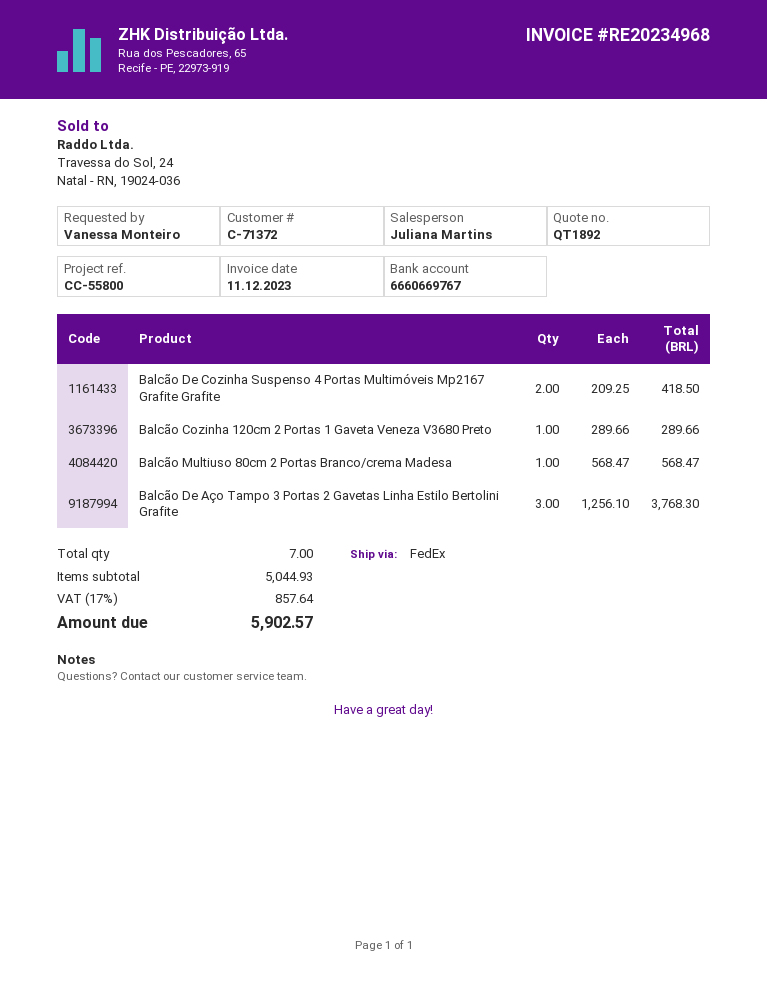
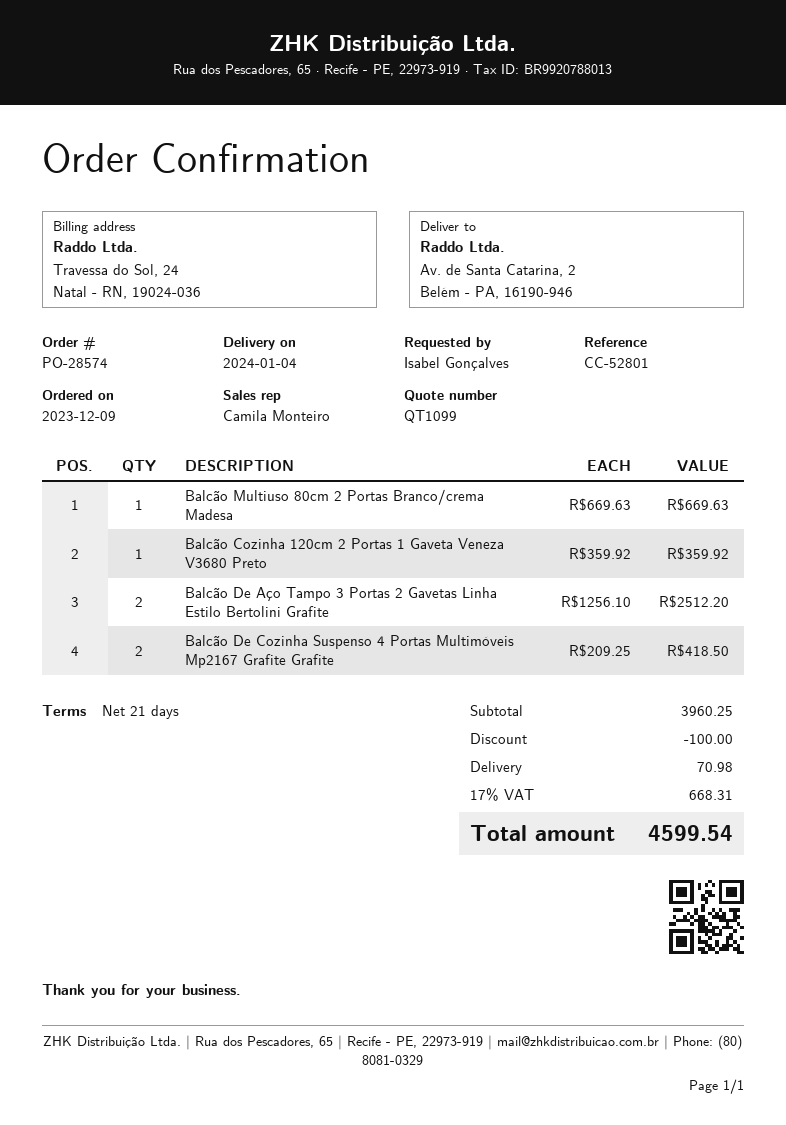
quote number: QT1892 -> QT1099
reference: CC-55800 -> CC-52801
ordered by: Vanessa Monteiro -> Isabel Gonçalves
sales rep: Juliana Martins -> Camila Monteiro
Balcão Cozinha 120cm 2 Portas 1 Gaveta Veneza V3680 Preto: 1 x 289.66 = 289.66 -> 1 x 359.92 = 359.92
Balcão Multiuso 80cm 2 Portas Branco/crema Madesa: 1 x 568.47 = 568.47 -> 1 x 669.63 = 669.63
Balcão De Aço Tampo 3 Portas 2 Gavetas Linha Estilo Bertolini Grafite: 3 x 1256.10 = 3768.30 -> 2 x 1256.10 = 2512.20
subtotal: 5044.93 -> 3960.25
discount: none -> 100.00
shipping: none -> 70.98
tax: 17% = 857.64 -> 17% = 668.31
total: 5902.57 -> 4599.54

